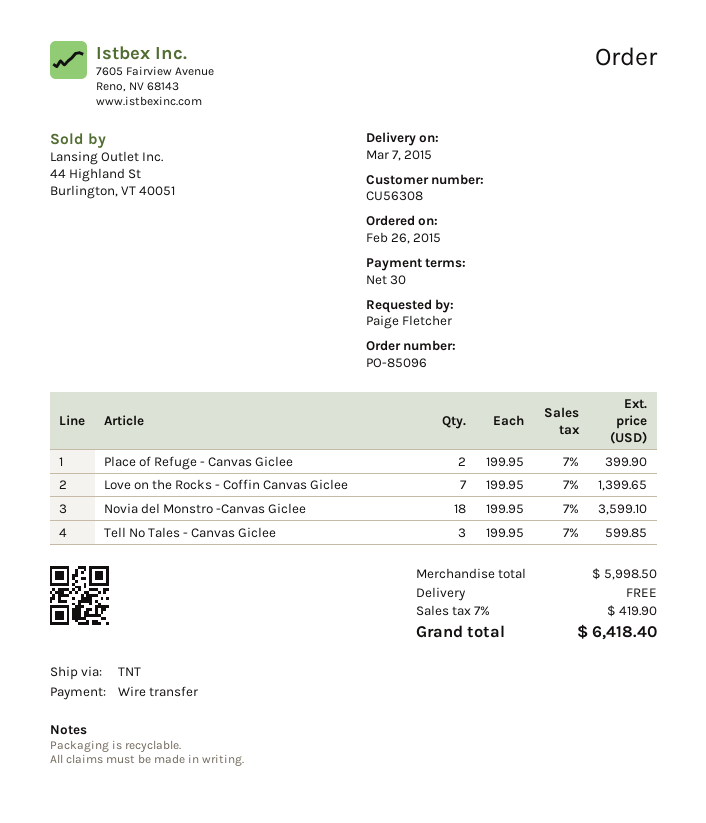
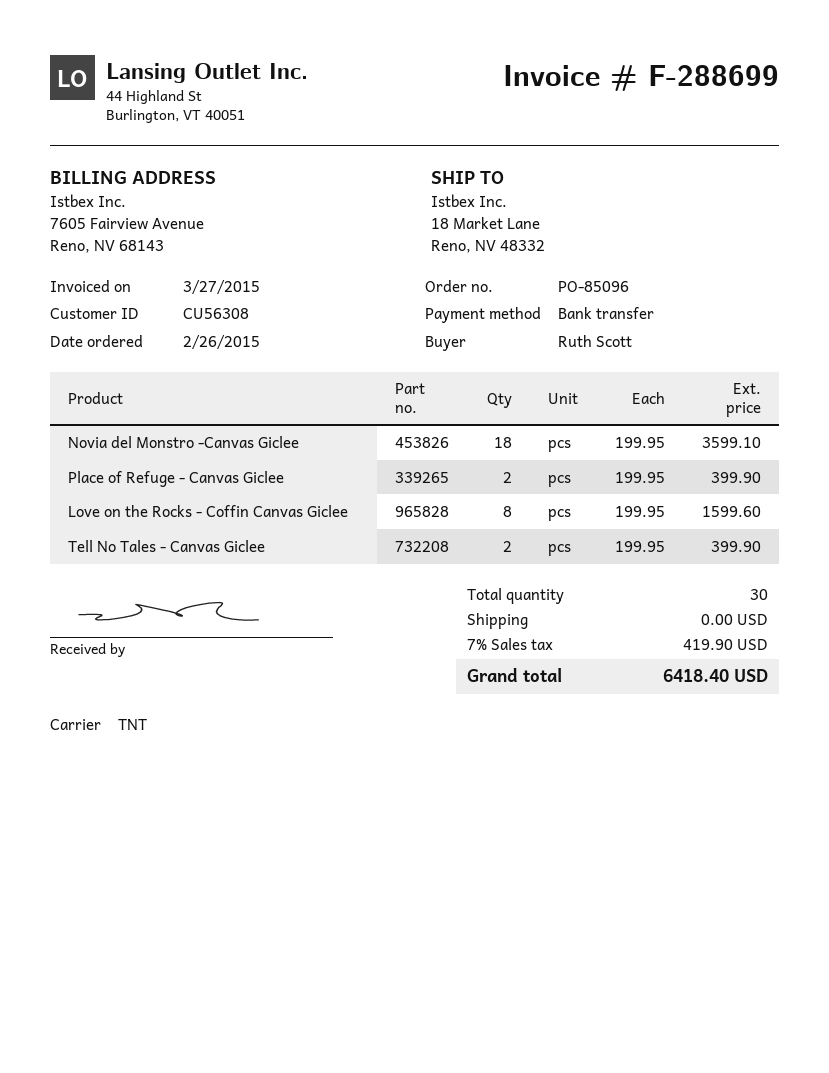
ordered by: Paige Fletcher -> Ruth Scott
Love on the Rocks - Coffin Canvas Giclee: 7 x 199.95 = 1399.65 -> 8 x 199.95 = 1599.60
Tell No Tales - Canvas Giclee: 3 x 199.95 = 599.85 -> 2 x 199.95 = 399.90

